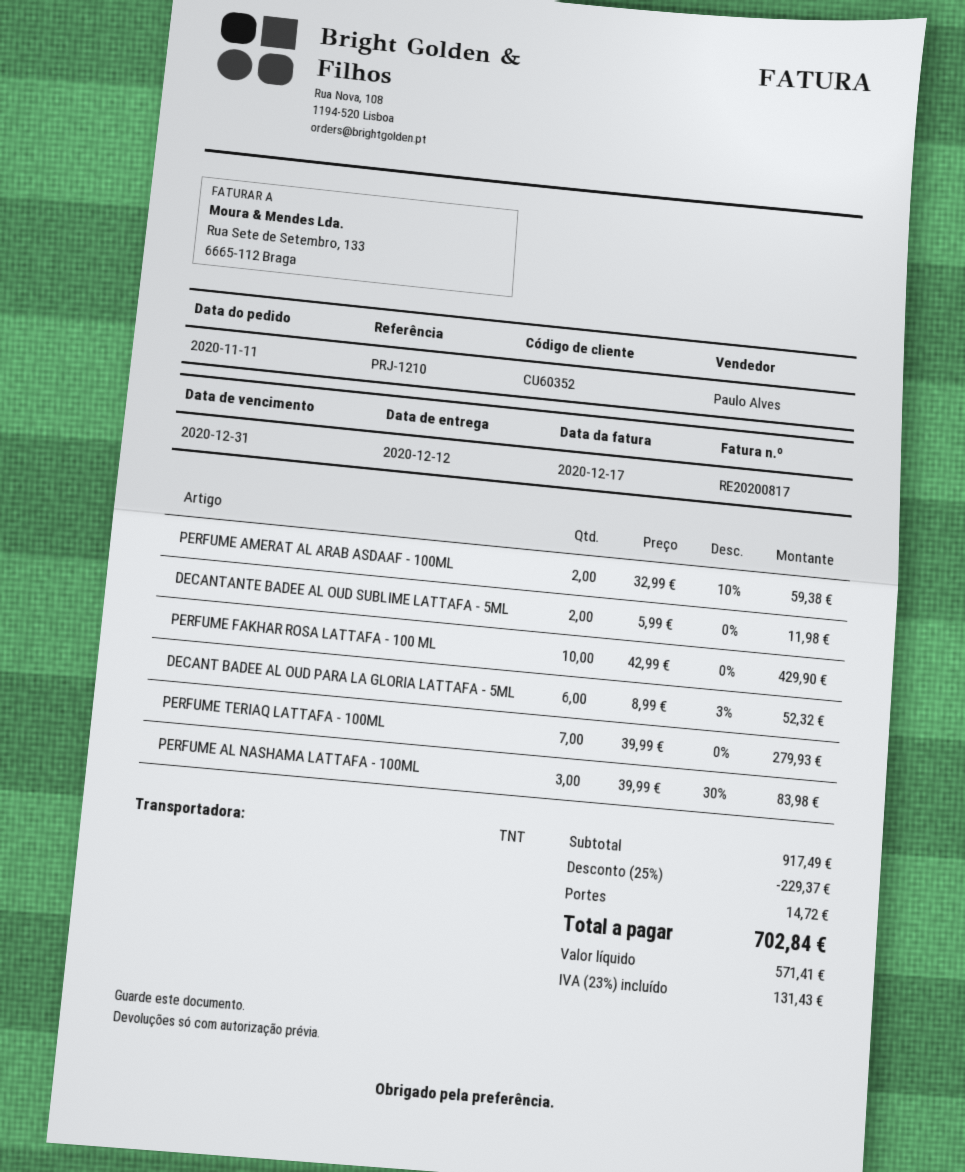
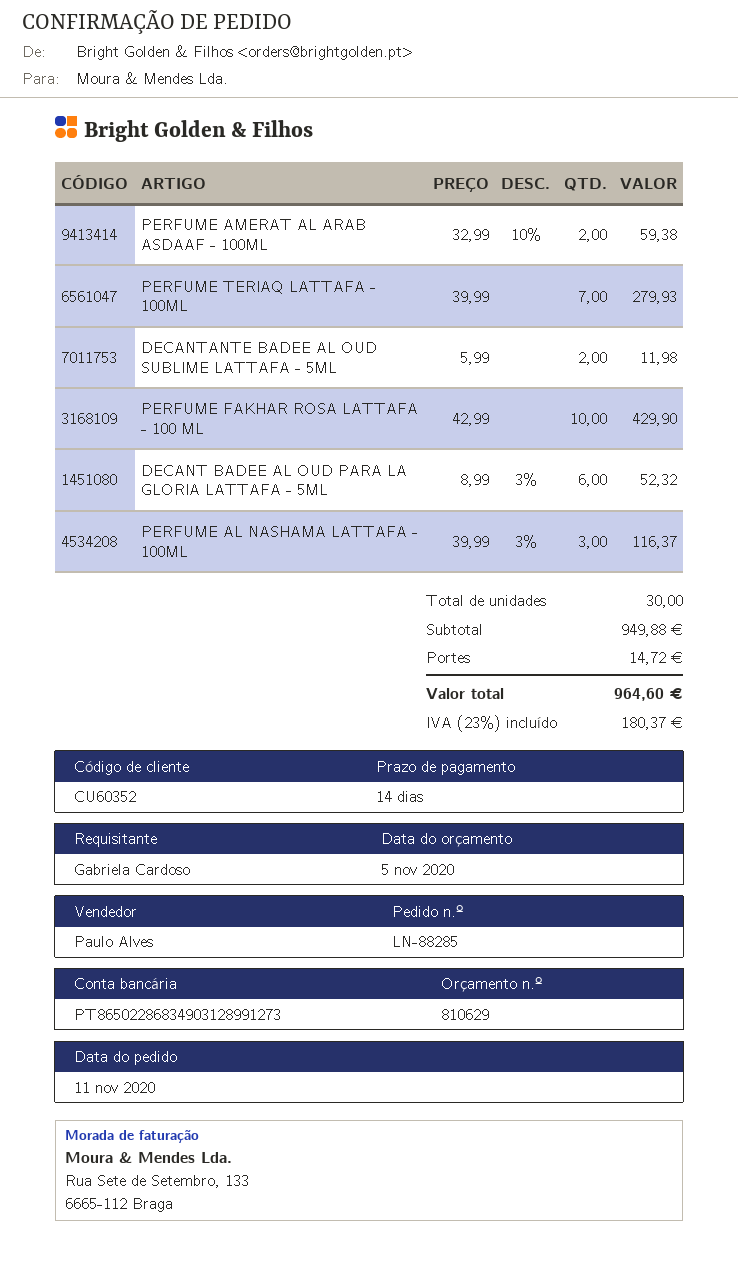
PERFUME AL NASHAMA LATTAFA - 100ML: 3 x 39.99 - 30% = 83.98 -> 3 x 39.99 - 3% = 116.37
subtotal: 917.49 -> 949.88
discount: 25% = 229.37 -> none
tax: 23% = 131.43 -> 23% = 180.37
total: 702.84 -> 964.60

